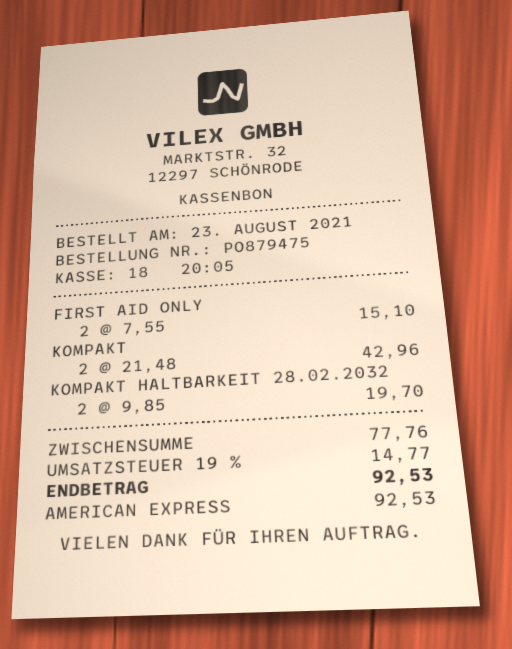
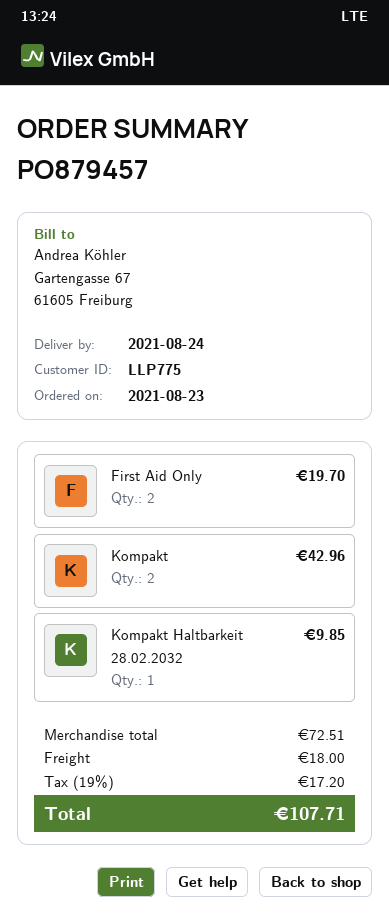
order number: PO879475 -> PO879457
FIRST AID ONLY: 2 for 15.10 -> 2 for 19.70
KOMPAKT HALTBARKEIT 28.02.2032: 2 for 19.70 -> 1 for 9.85
subtotal: 77.76 -> 72.51
shipping: none -> 18.00
tax: 19% = 14.77 -> 19% = 17.20
total: 92.53 -> 107.71

